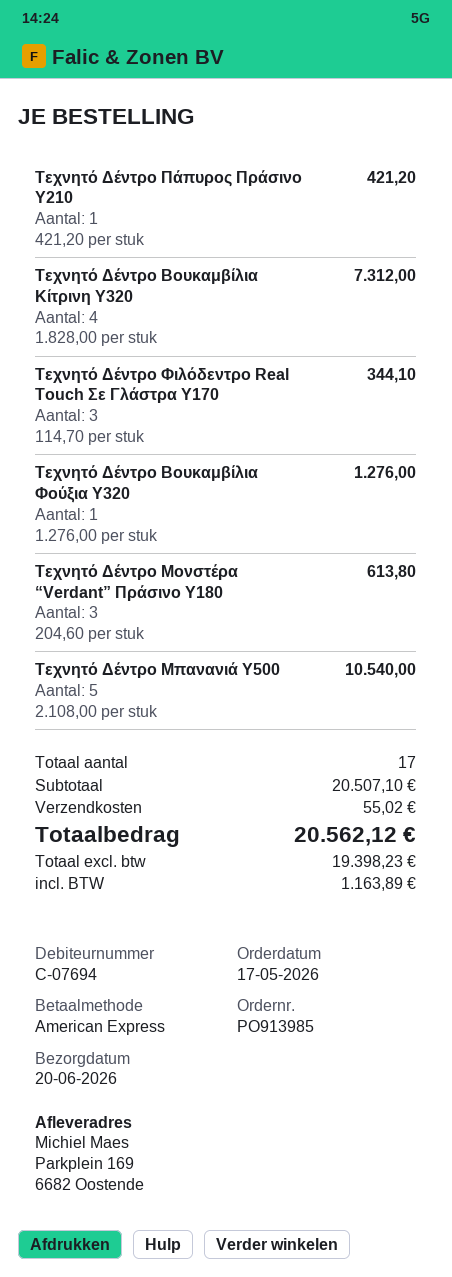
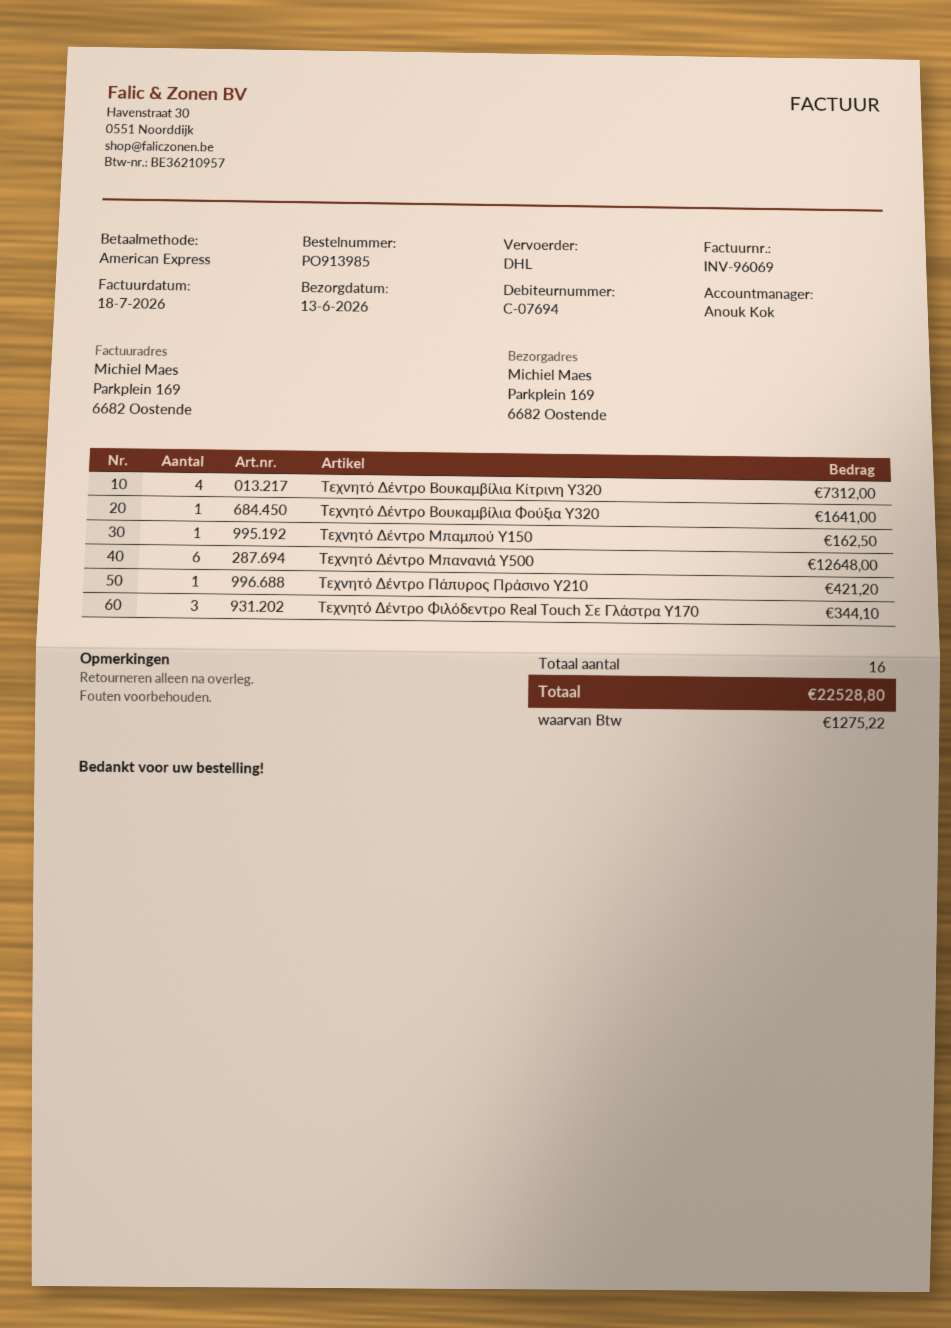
delivery date: 2026-06-20 -> 2026-06-13
Τεχνητό Δέντρο Βουκαμβίλια Φούξια Υ320: 1 for 1276.00 -> 1 for 1641.00
Τεχνητό Δέντρο Μονστέρα “Verdant” Πράσινο Υ180: 3 for 613.80 -> none
Τεχνητό Δέντρο Μπανανιά Υ500: 5 for 10540.00 -> 6 for 12648.00
Τεχνητό Δέντρο Μπαμπού Υ150: none -> 1 for 162.50
total quantity: 17 -> 16
shipping: 55.02 -> none
tax: 1163.89 -> 1275.22
total: 20562.12 -> 22528.80

